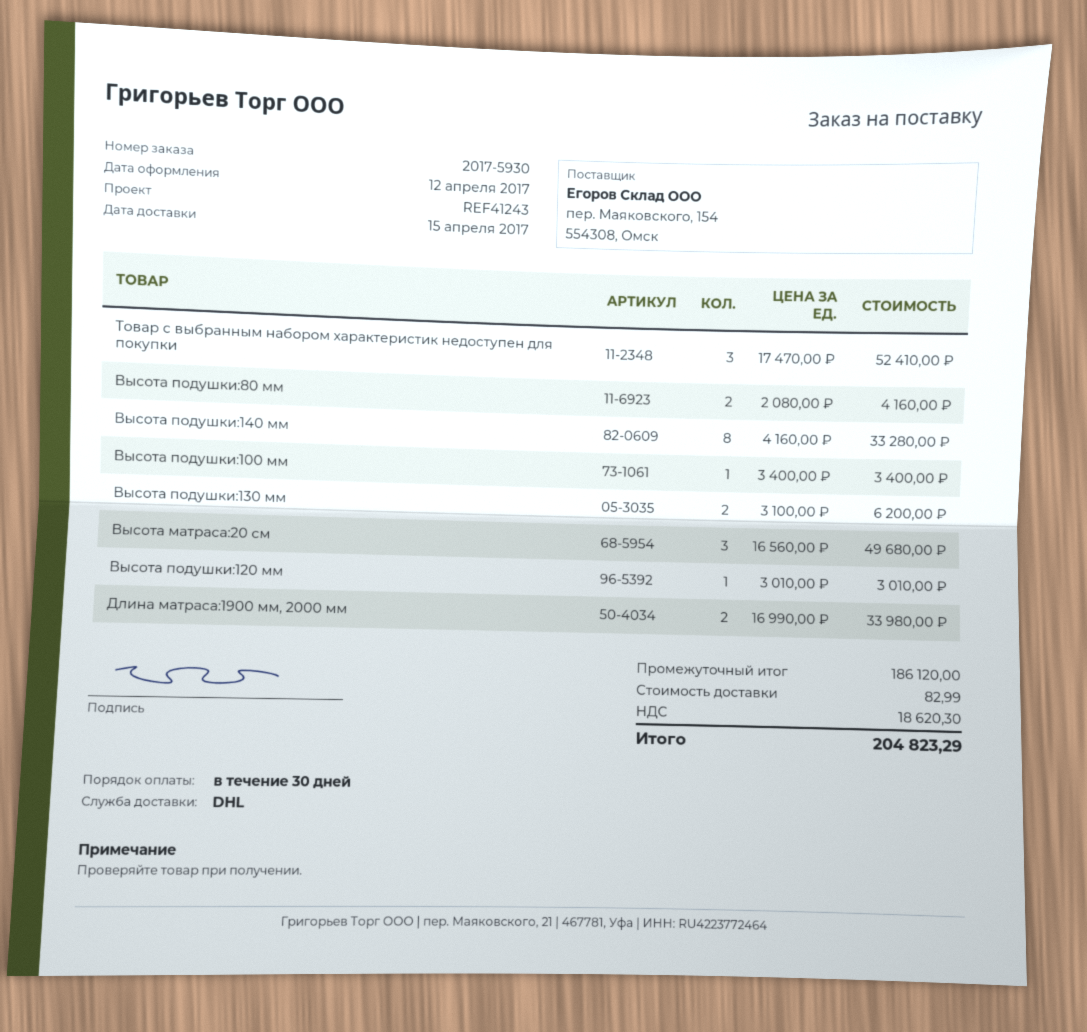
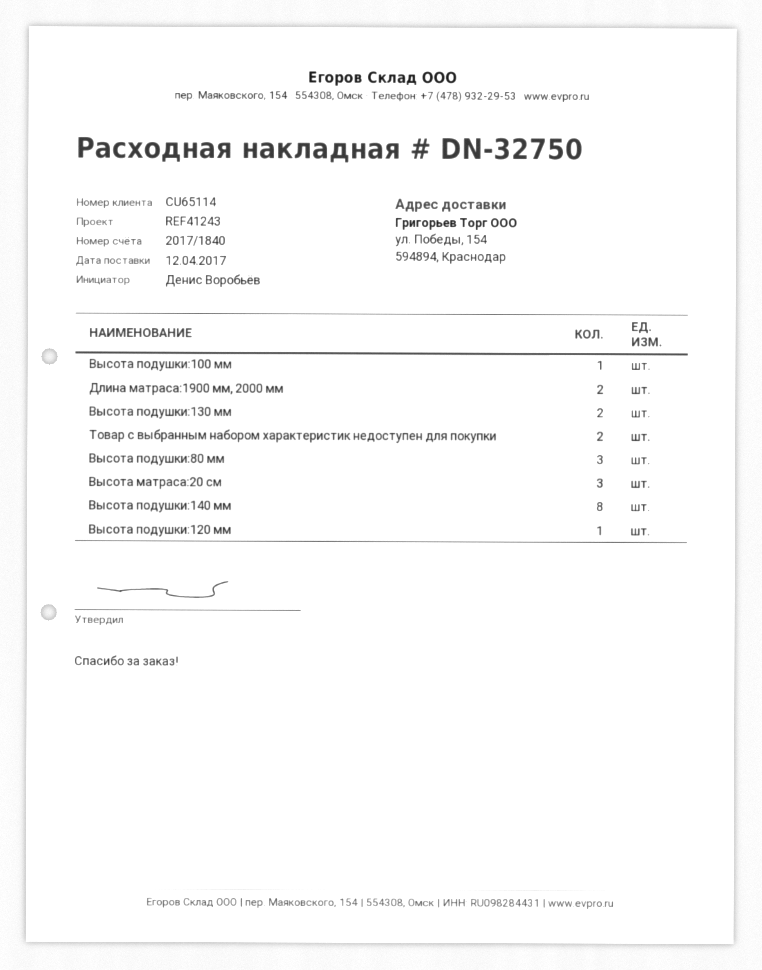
delivery date: 2017-04-15 -> 2017-04-12
Товар с выбранным набором характеристик недоступен для покупки: 3 -> 2
Высота подушки:80 мм: 2 -> 3

